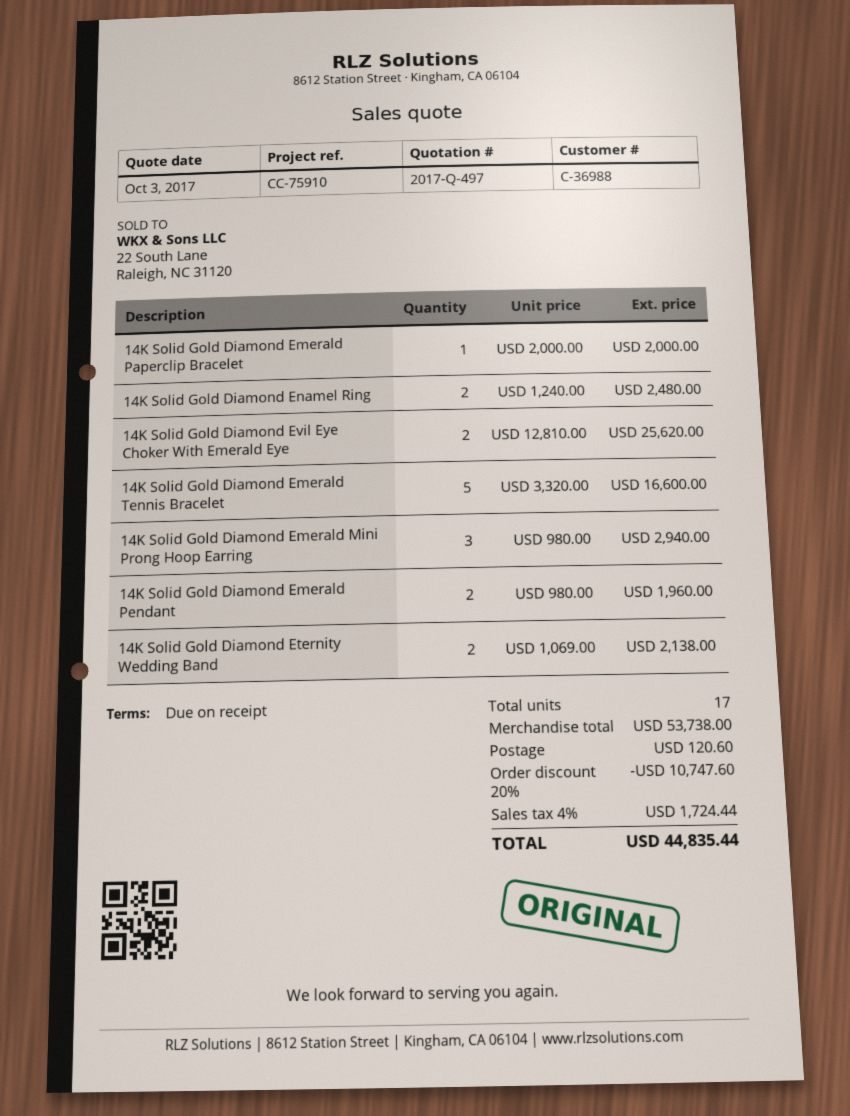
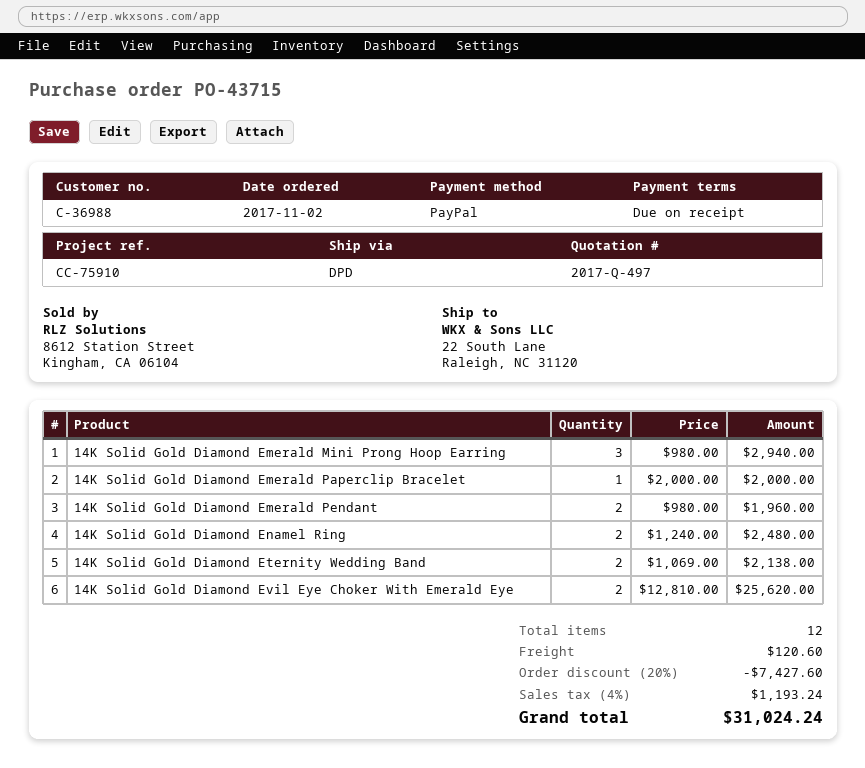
14K Solid Gold Diamond Emerald Tennis Bracelet: 5 x 3320.00 = 16600.00 -> none
total quantity: 17 -> 12
discount: 20% = 10747.60 -> 20% = 7427.60
tax: 4% = 1724.44 -> 4% = 1193.24
total: 44835.44 -> 31024.24

